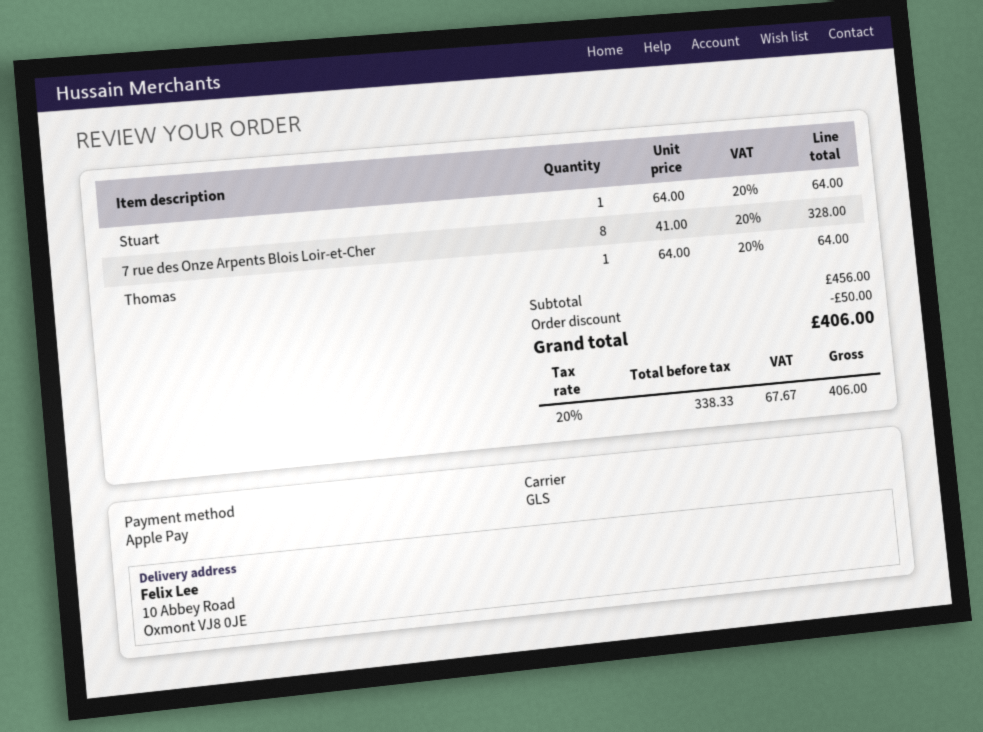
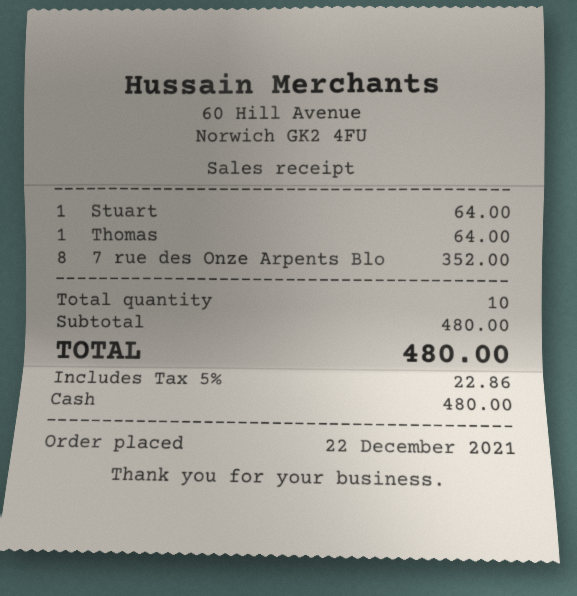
payment method: Apple Pay -> cash
7 rue des Onze Arpents Blois Loir-et-Cher: 8 for 328.00 -> 8 for 352.00
subtotal: 456.00 -> 480.00
discount: 50.00 -> none
tax: 20% = 67.67 -> 5% = 22.86
total: 406.00 -> 480.00

